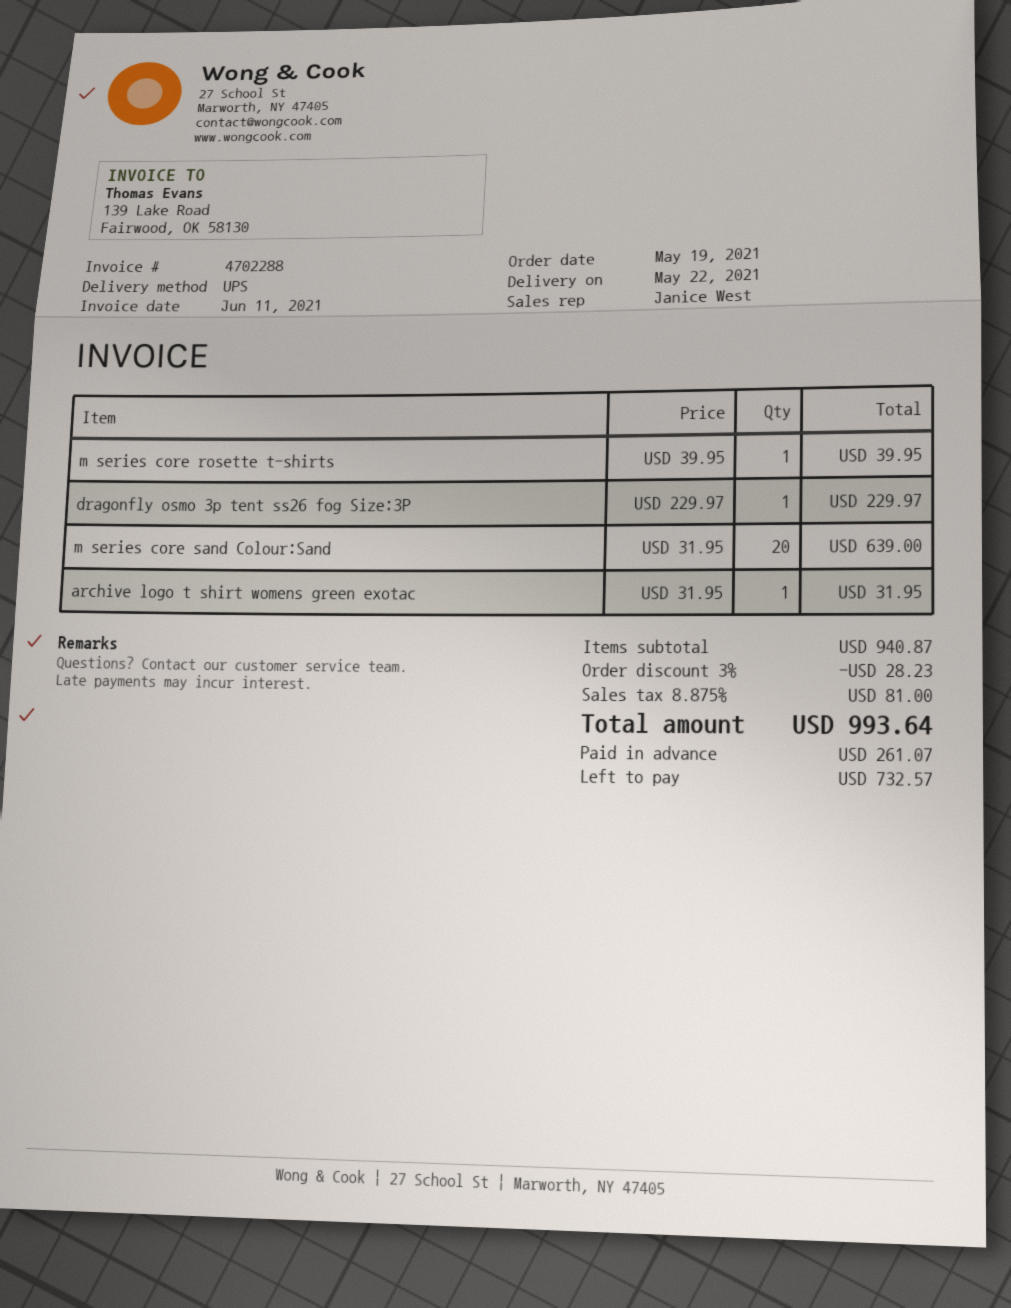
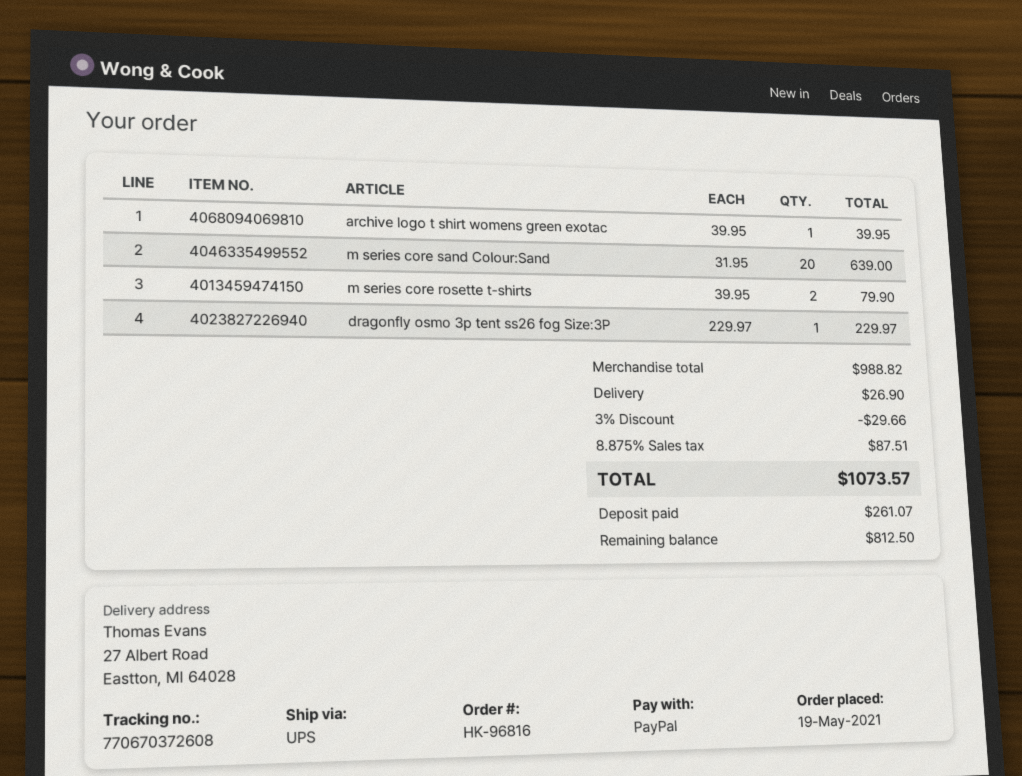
m series core rosette t-shirts: 1 x 39.95 = 39.95 -> 2 x 39.95 = 79.90
archive logo t shirt womens green exotac: 1 x 31.95 = 31.95 -> 1 x 39.95 = 39.95
subtotal: 940.87 -> 988.82
discount: 3% = 28.23 -> 3% = 29.66
shipping: none -> 26.90
tax: 8.875% = 81.00 -> 8.875% = 87.51
total: 993.64 -> 1073.57
balance: 732.57 -> 812.50

